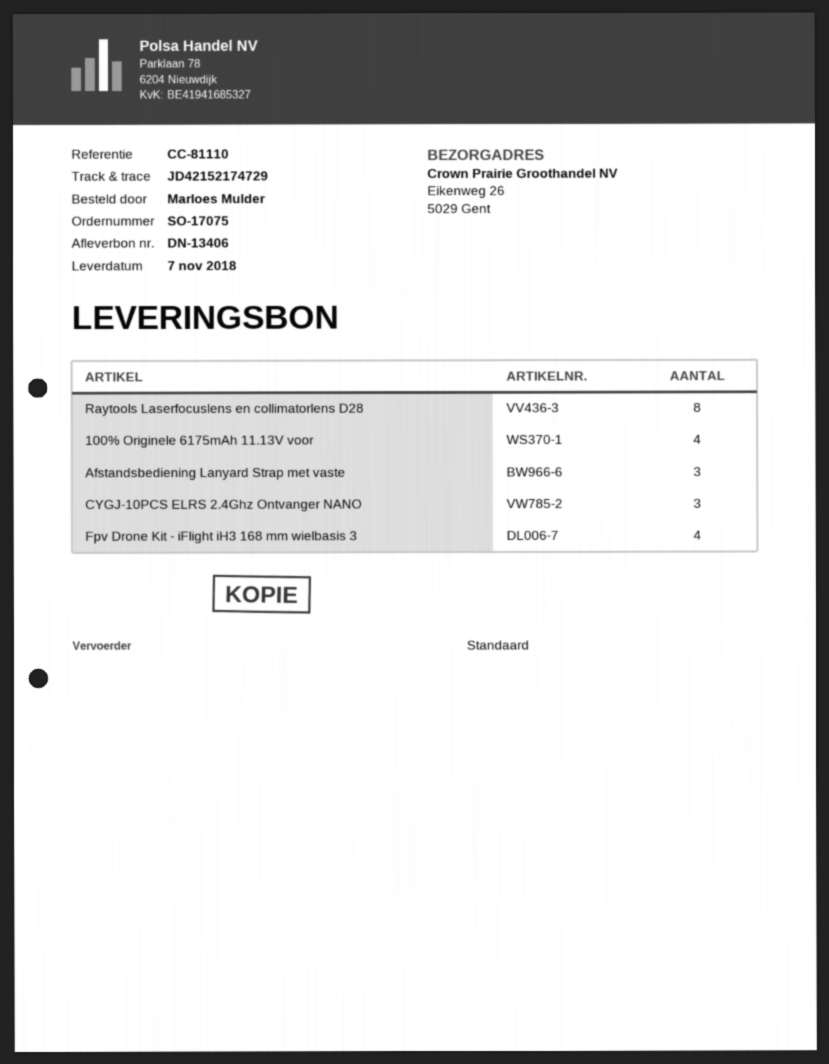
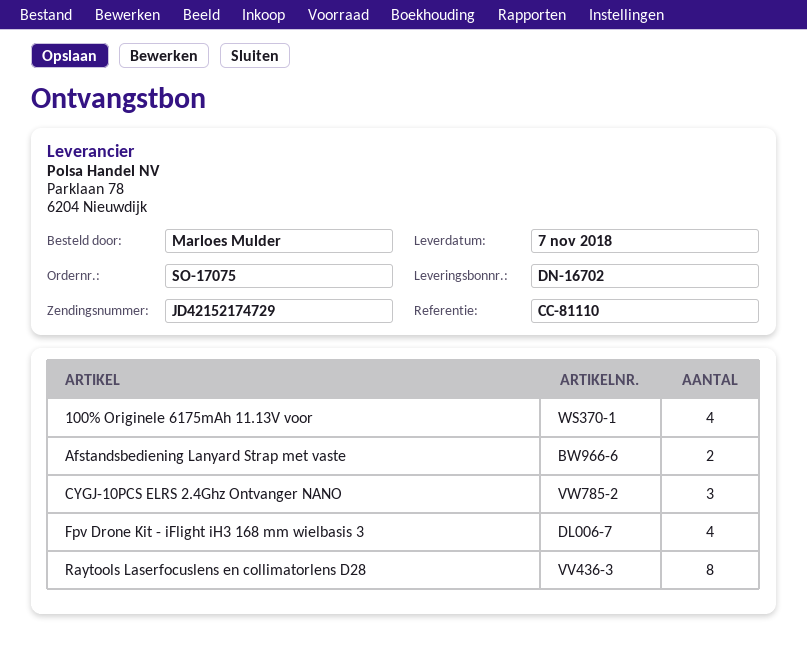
delivery note number: DN-13406 -> DN-16702
Afstandsbediening Lanyard Strap met vaste: 3 -> 2

